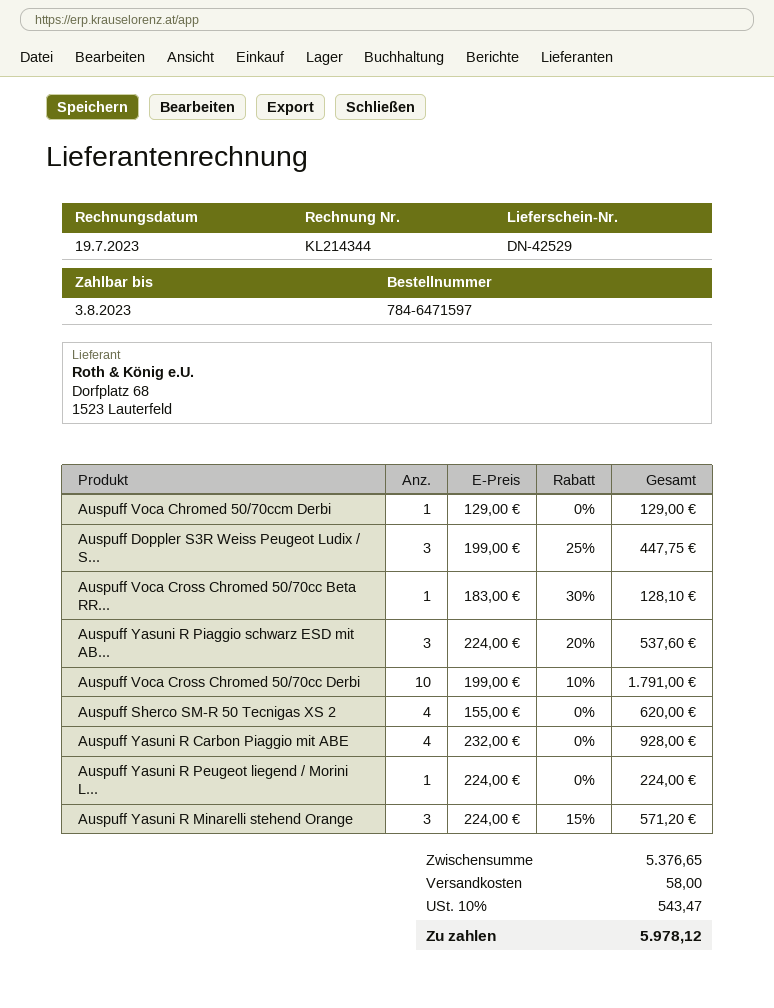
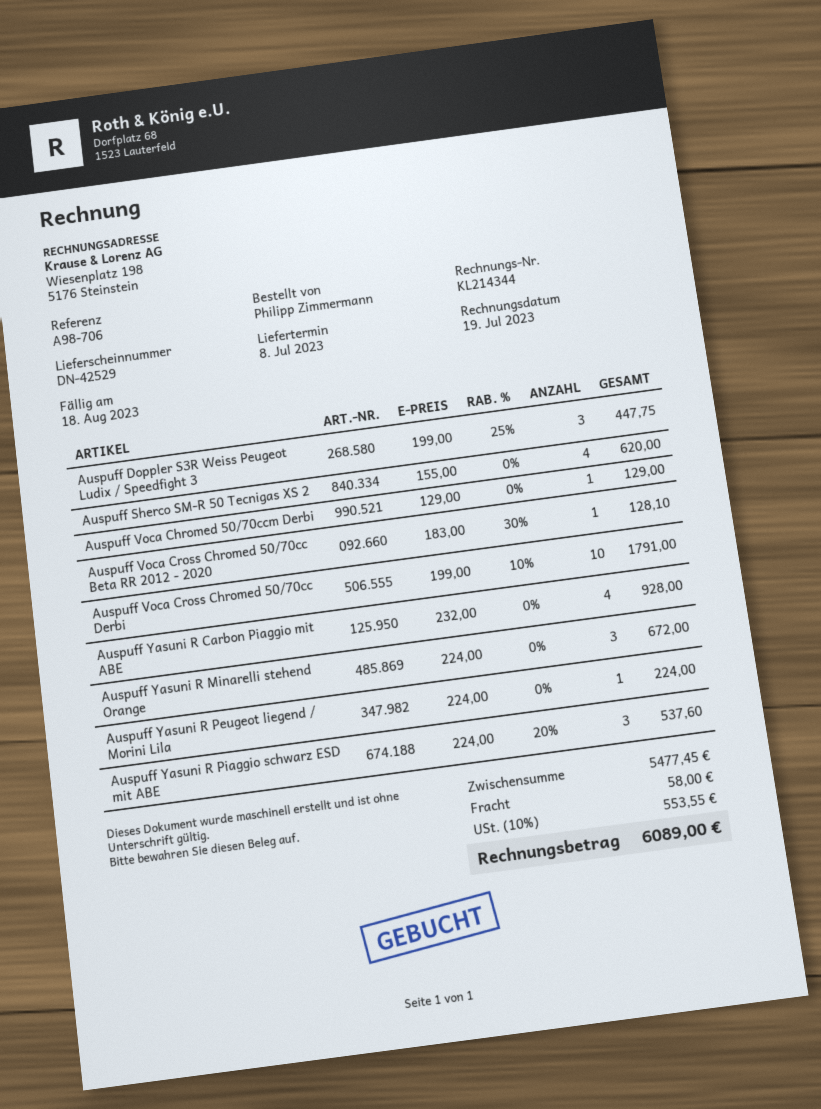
due date: 2023-08-03 -> 2023-08-18
Auspuff Yasuni R Minarelli stehend Orange: 3 x 224.00 - 15% = 571.20 -> 3 x 224.00 = 672.00
subtotal: 5376.65 -> 5477.45
tax: 10% = 543.47 -> 10% = 553.55
total: 5978.12 -> 6089.00

